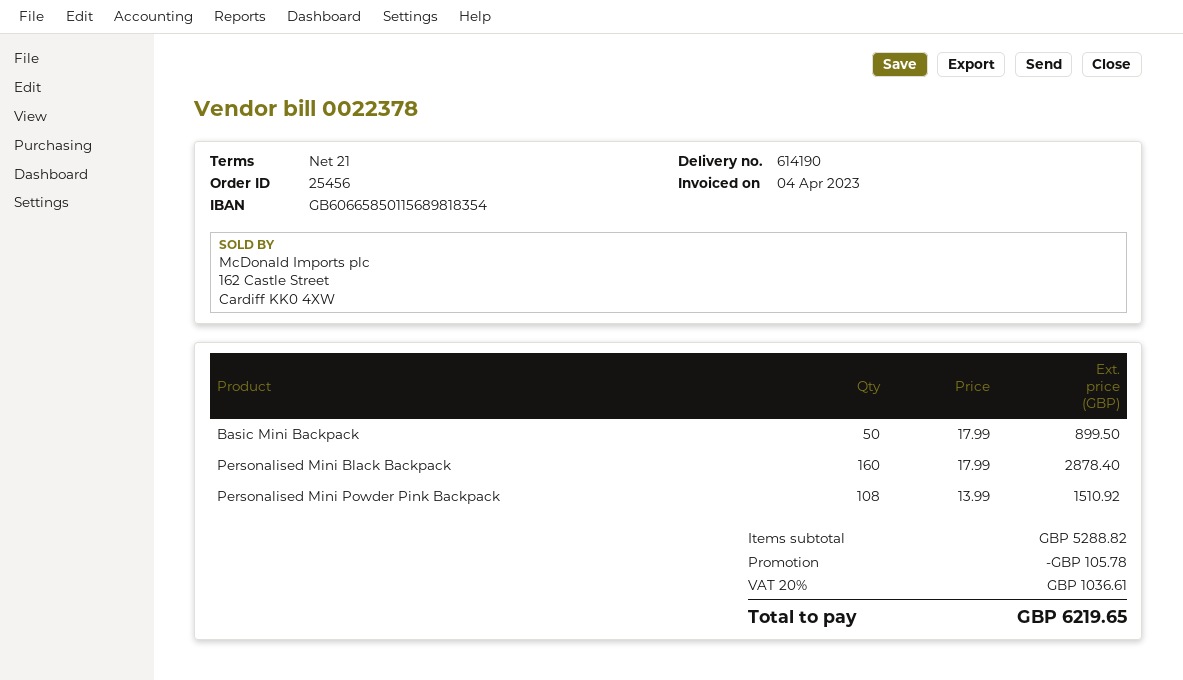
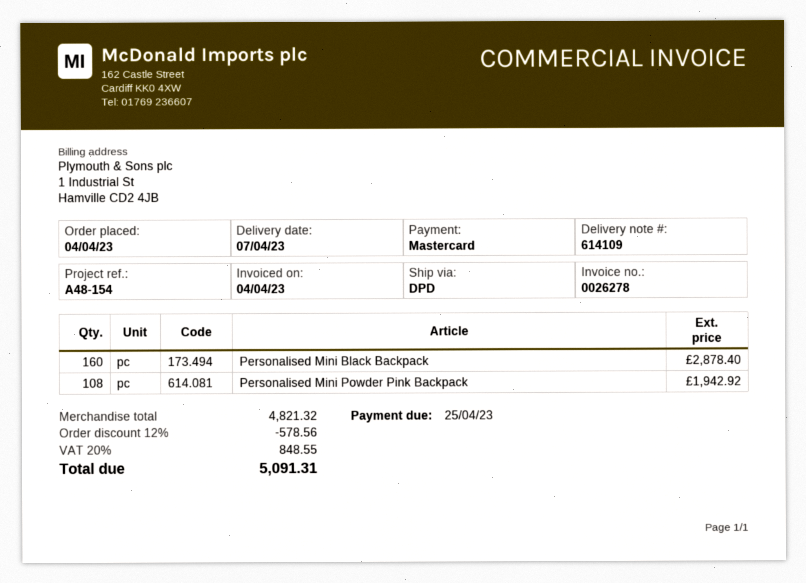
delivery note number: 614190 -> 614109
invoice number: 0022378 -> 0026278
Basic Mini Backpack: 50 for 899.50 -> none
Personalised Mini Powder Pink Backpack: 108 for 1510.92 -> 108 for 1942.92
subtotal: 5288.82 -> 4821.32
discount: 105.78 -> 578.56
tax: 20% = 1036.61 -> 20% = 848.55
total: 6219.65 -> 5091.31

